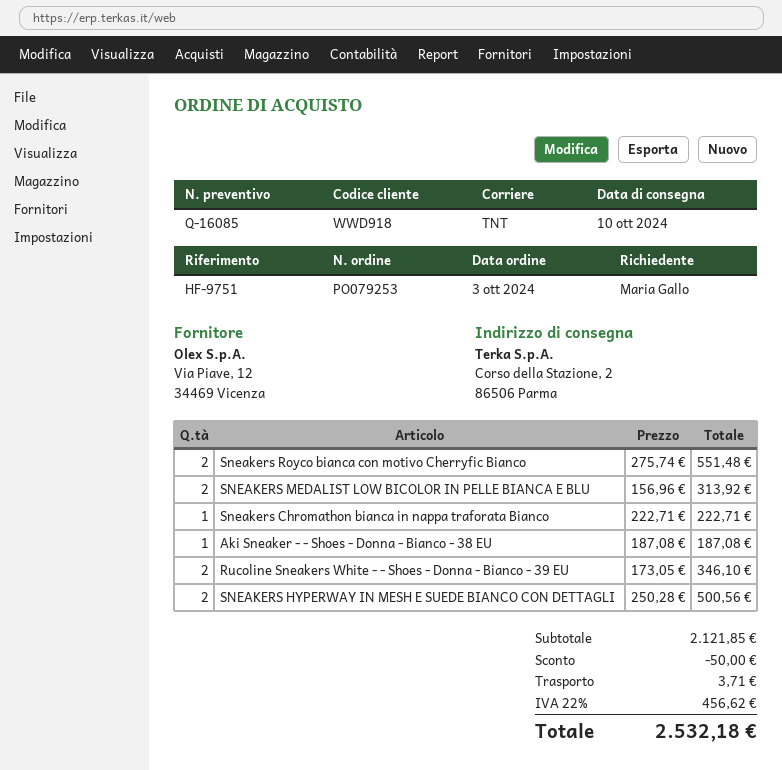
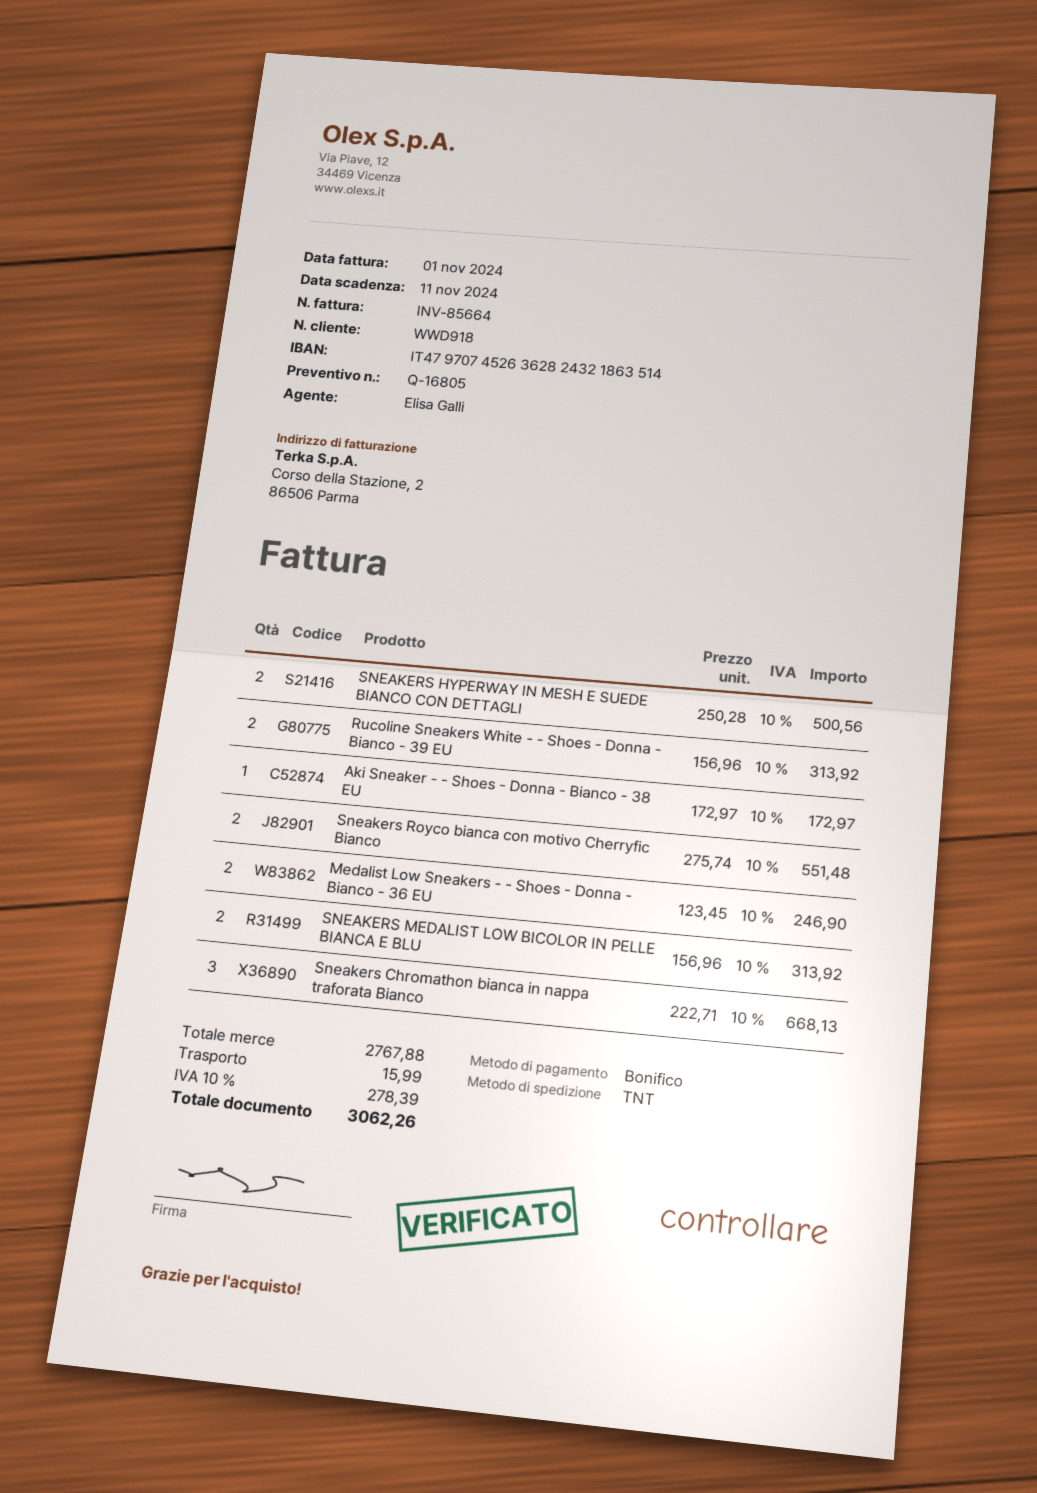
quote number: Q-16085 -> Q-16805
Sneakers Chromathon bianca in nappa traforata Bianco: 1 x 222.71 = 222.71 -> 3 x 222.71 = 668.13
Aki Sneaker - - Shoes - Donna - Bianco - 38 EU: 1 x 187.08 = 187.08 -> 1 x 172.97 = 172.97
Rucoline Sneakers White - - Shoes - Donna - Bianco - 39 EU: 2 x 173.05 = 346.10 -> 2 x 156.96 = 313.92
Medalist Low Sneakers - - Shoes - Donna - Bianco - 36 EU: none -> 2 x 123.45 = 246.90
subtotal: 2121.85 -> 2767.88
discount: 50.00 -> none
shipping: 3.71 -> 15.99
tax: 22% = 456.62 -> 10% = 278.39
total: 2532.18 -> 3062.26

